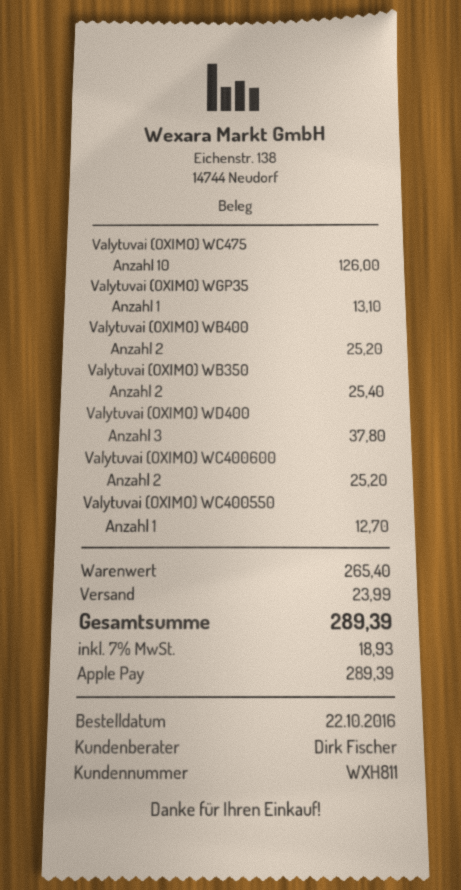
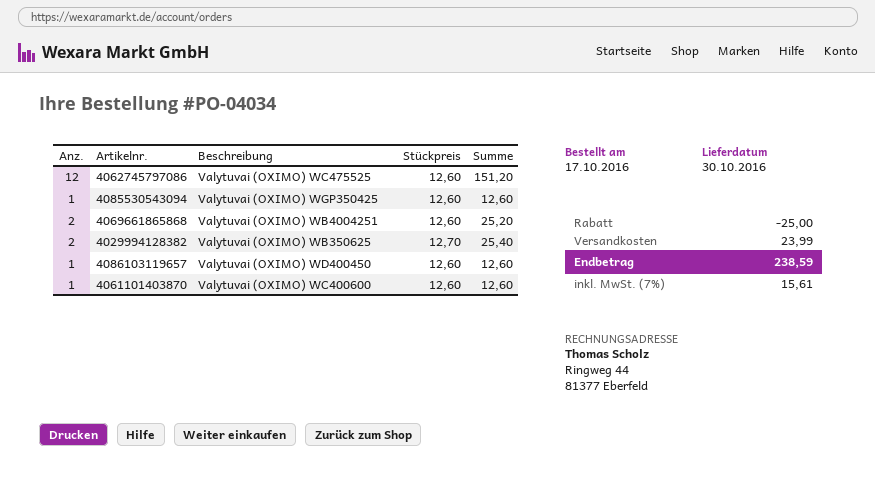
order date: 2016-10-22 -> 2016-10-17
Valytuvai (OXIMO) WC475: 10 for 126.00 -> 12 for 151.20
Valytuvai (OXIMO) WGP35: 1 for 13.10 -> 1 for 12.60
Valytuvai (OXIMO) WD400: 3 for 37.80 -> 1 for 12.60
Valytuvai (OXIMO) WC400600: 2 for 25.20 -> 1 for 12.60
Valytuvai (OXIMO) WC400550: 1 for 12.70 -> none
discount: none -> 25.00
tax: 7% = 18.93 -> 7% = 15.61
total: 289.39 -> 238.59

